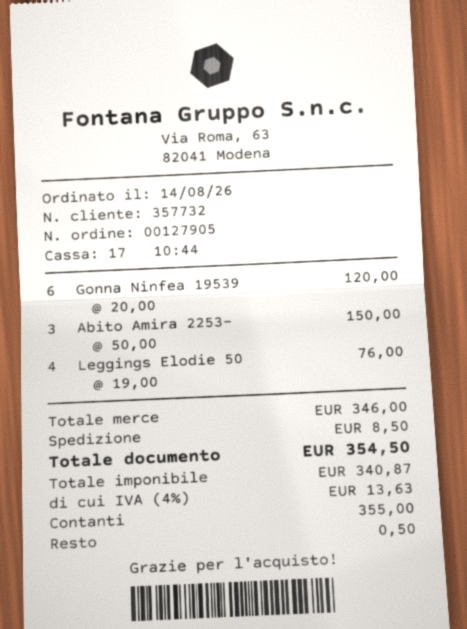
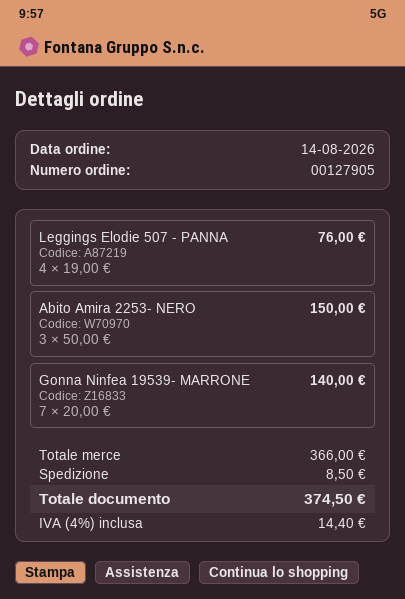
Gonna Ninfea 19539: 6 x 20.00 = 120.00 -> 7 x 20.00 = 140.00
subtotal: 346.00 -> 366.00
tax: 4% = 13.63 -> 4% = 14.40
total: 354.50 -> 374.50

